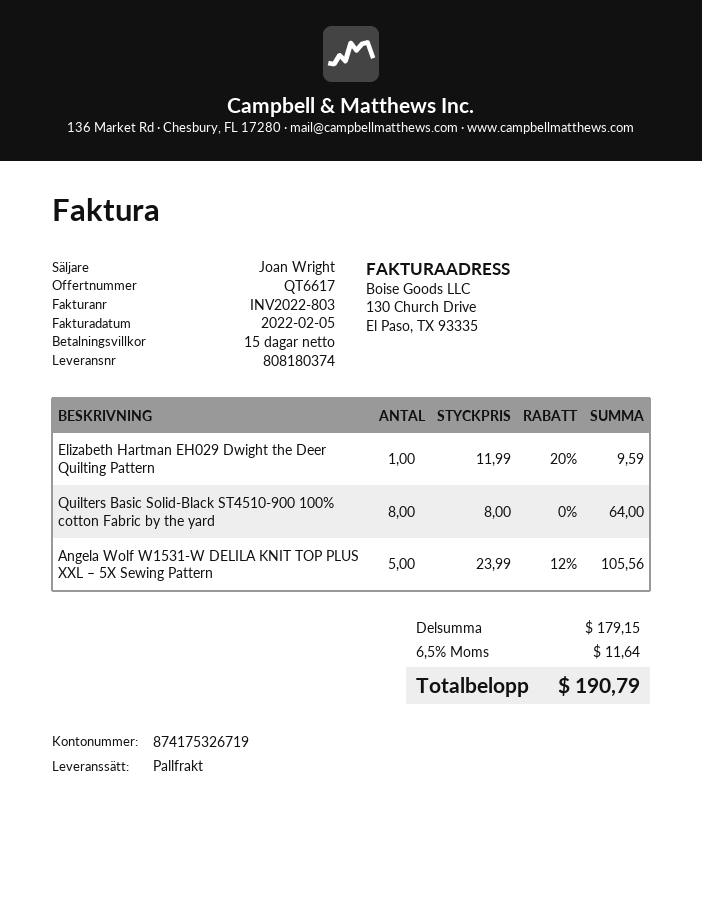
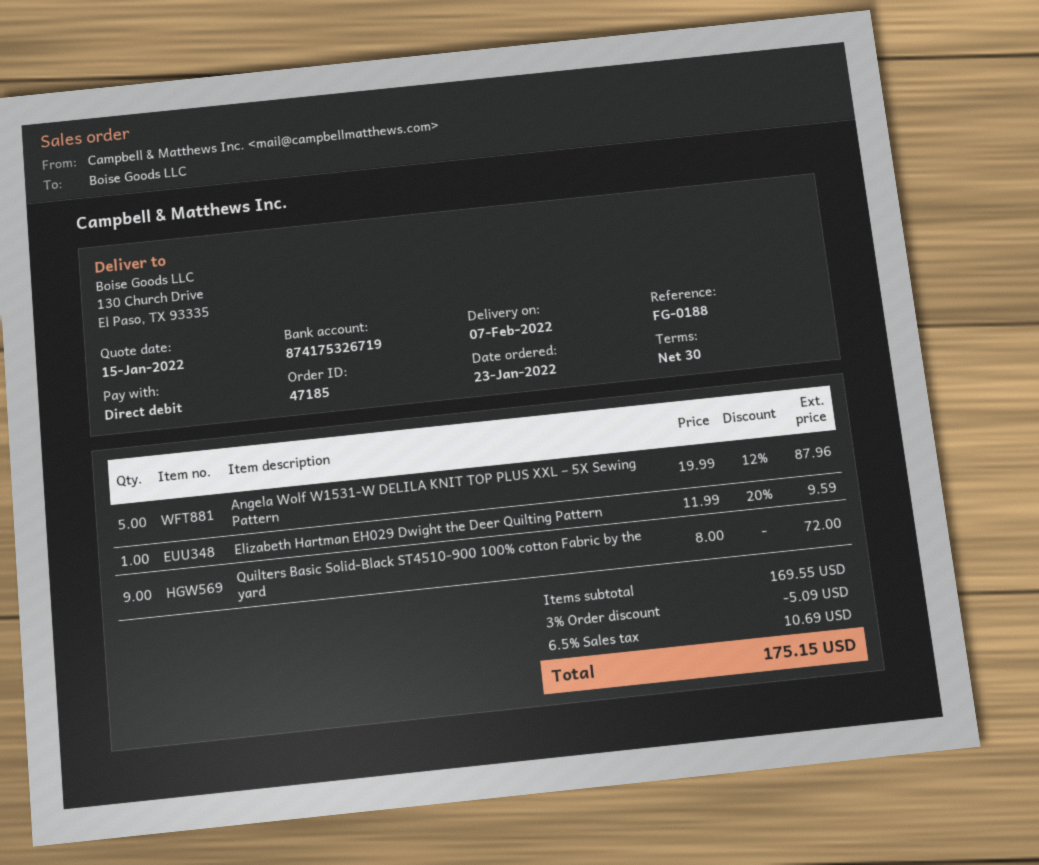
payment terms: 15 days -> 30 days
Quilters Basic Solid-Black ST4510-900 100% cotton Fabric by the yard: 8 x 8.00 = 64.00 -> 9 x 8.00 = 72.00
Angela Wolf W1531-W DELILA KNIT TOP PLUS XXL – 5X Sewing Pattern: 5 x 23.99 - 12% = 105.56 -> 5 x 19.99 - 12% = 87.96
subtotal: 179.15 -> 169.55
discount: none -> 3% = 5.09
tax: 6.5% = 11.64 -> 6.5% = 10.69
total: 190.79 -> 175.15

